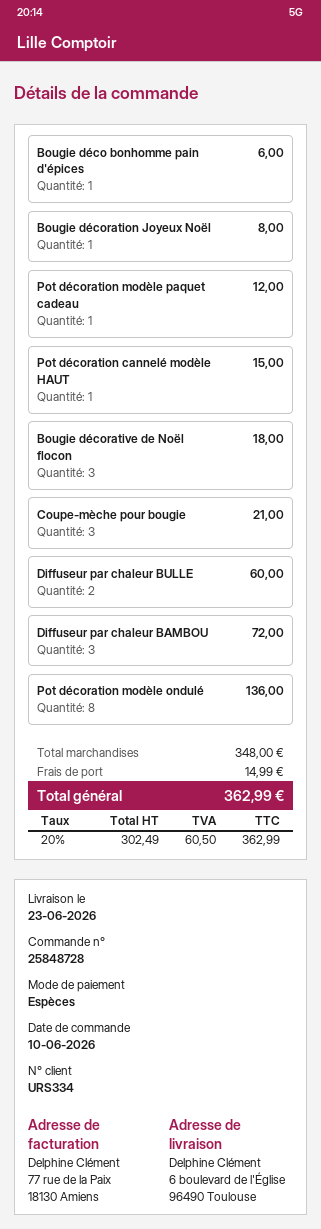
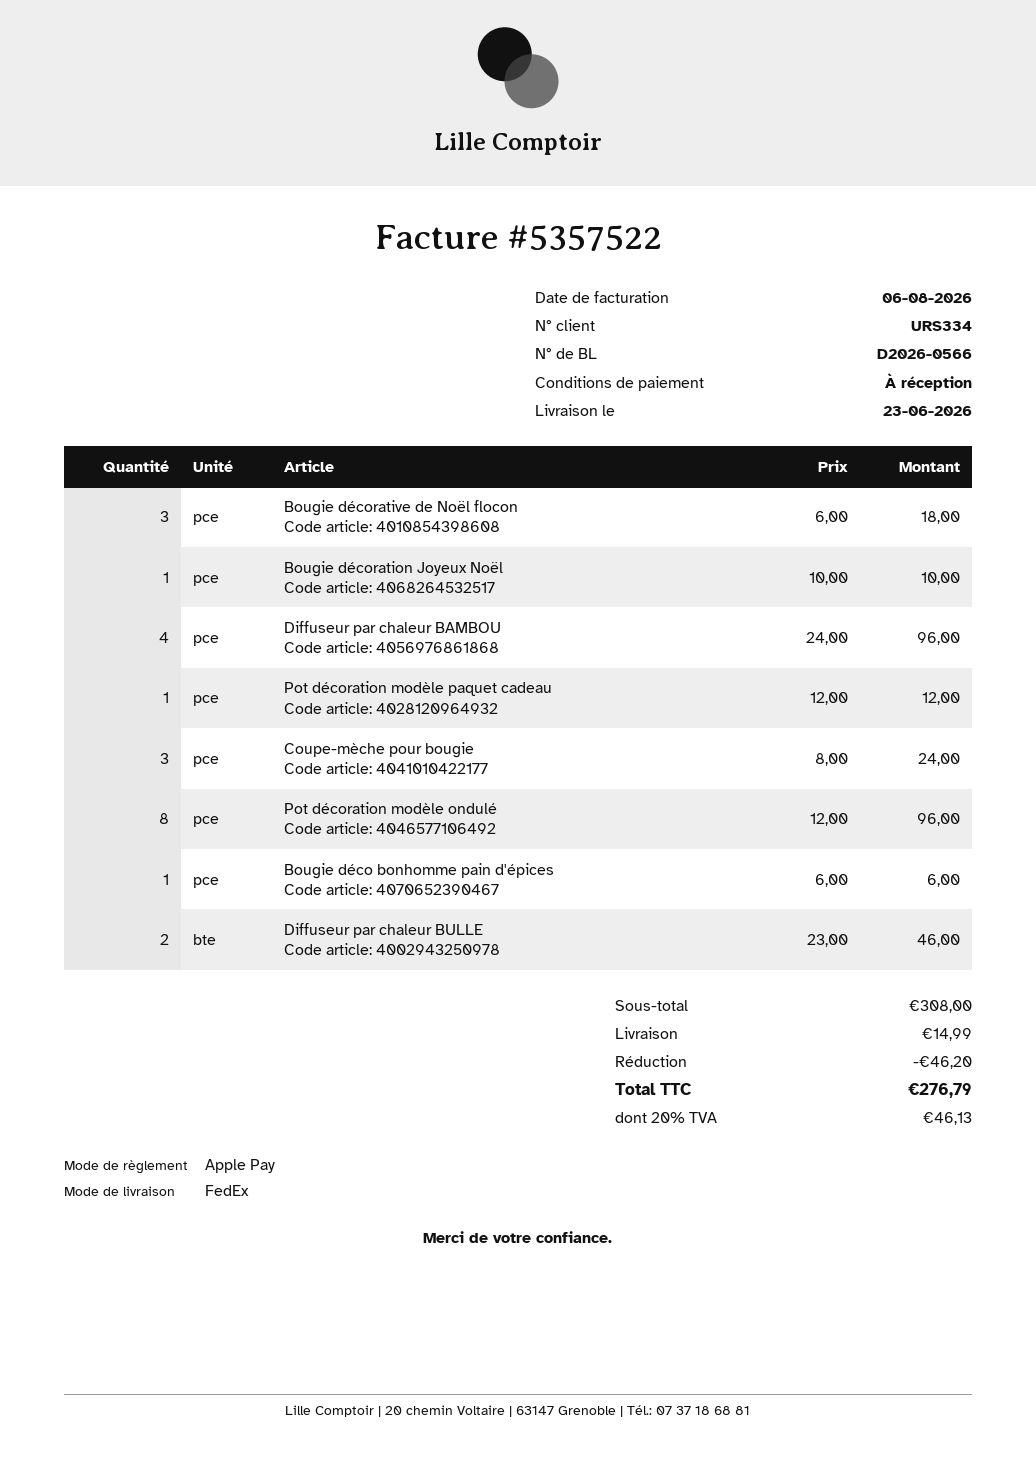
payment method: cash -> Apple Pay
Bougie décoration Joyeux Noël: 1 for 8.00 -> 1 for 10.00
Pot décoration cannelé modèle HAUT: 1 for 15.00 -> none
Coupe-mèche pour bougie: 3 for 21.00 -> 3 for 24.00
Diffuseur par chaleur BULLE: 2 for 60.00 -> 2 for 46.00
Diffuseur par chaleur BAMBOU: 3 for 72.00 -> 4 for 96.00
Pot décoration modèle ondulé: 8 for 136.00 -> 8 for 96.00
subtotal: 348.00 -> 308.00
discount: none -> 46.20
tax: 20% = 60.50 -> 20% = 46.13
total: 362.99 -> 276.79

